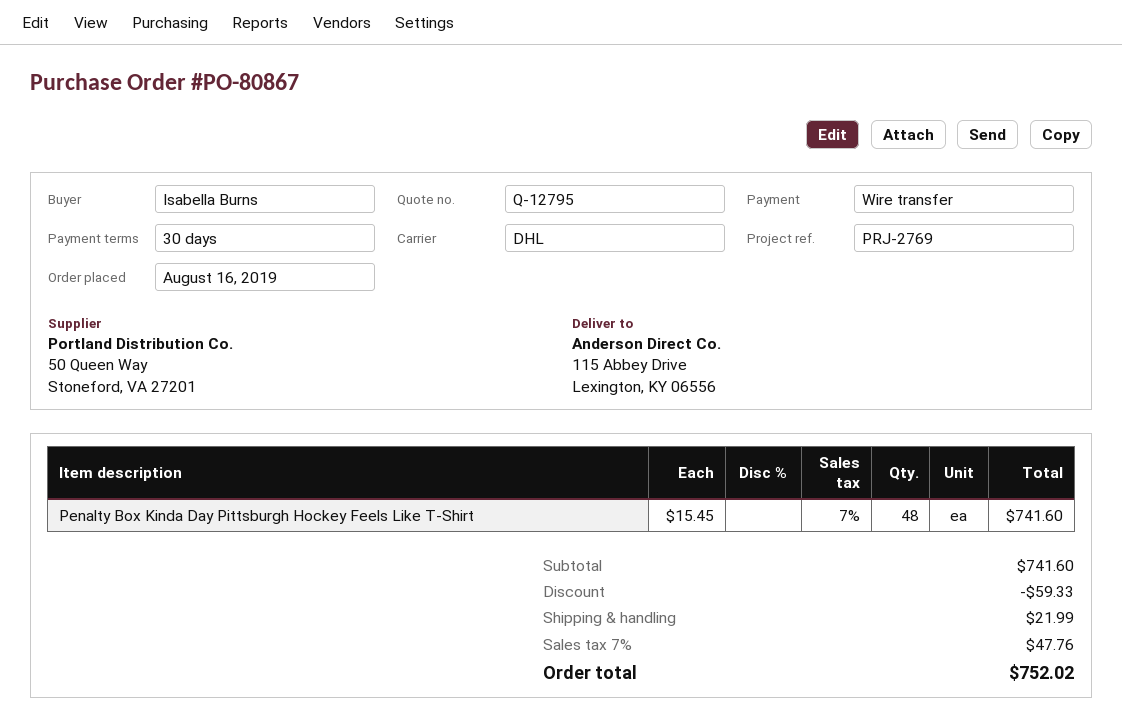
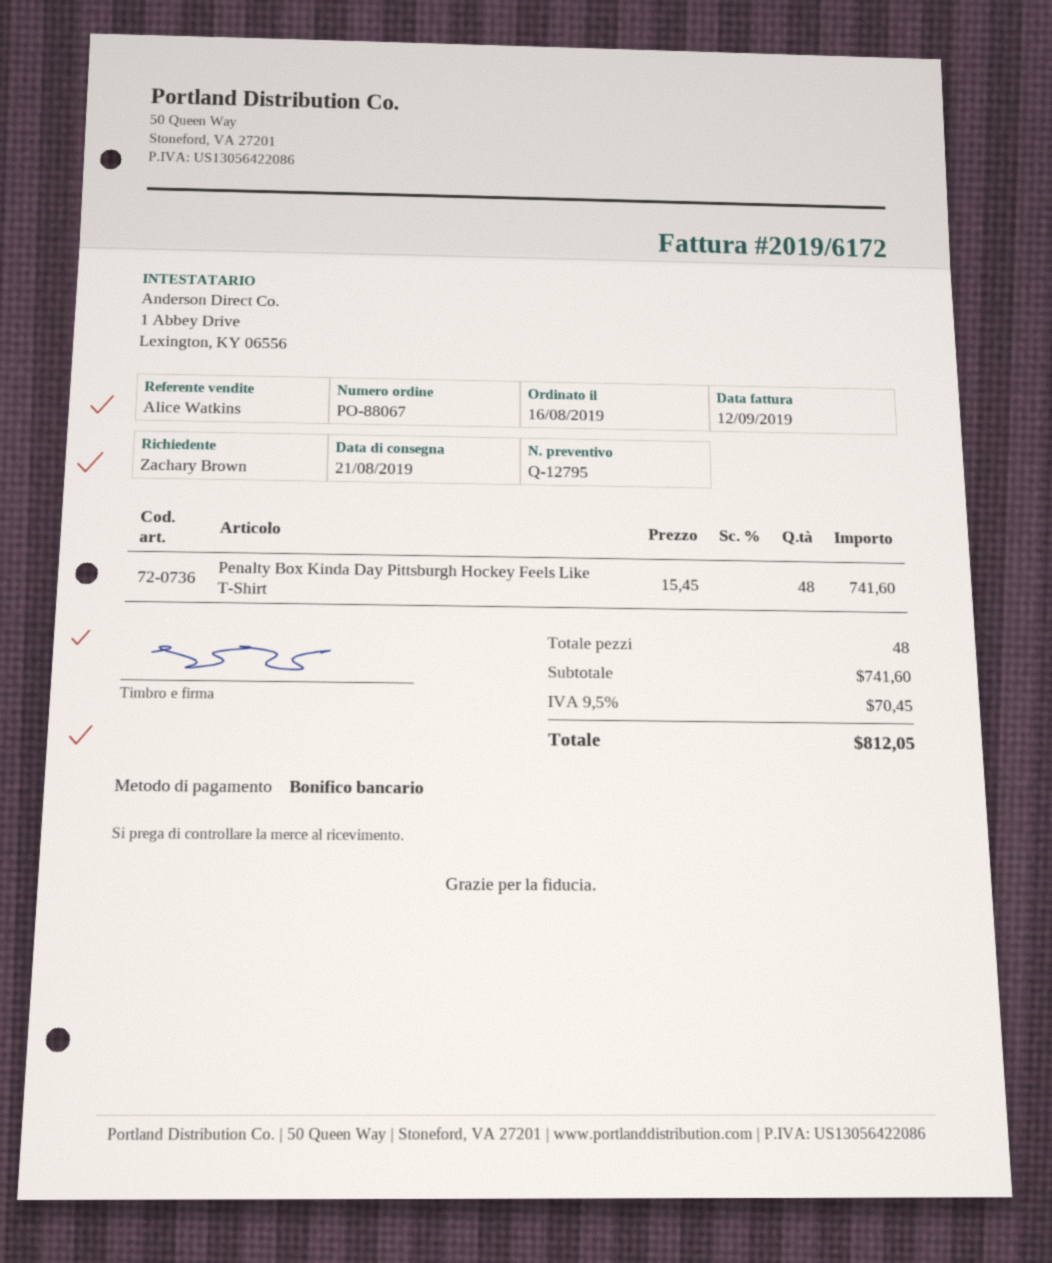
order number: PO-80867 -> PO-88067
ordered by: Isabella Burns -> Zachary Brown
discount: 59.33 -> none
shipping: 21.99 -> none
tax: 7% = 47.76 -> 9.5% = 70.45
total: 752.02 -> 812.05

